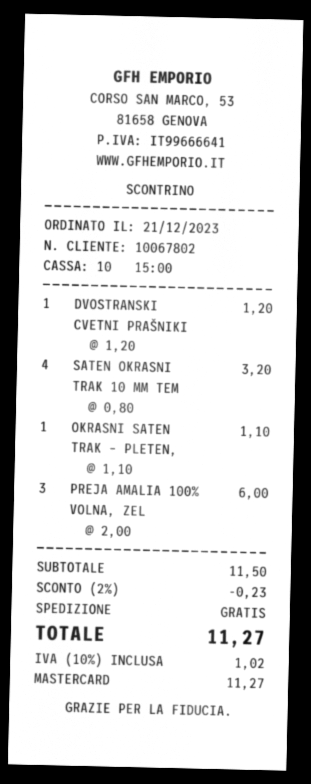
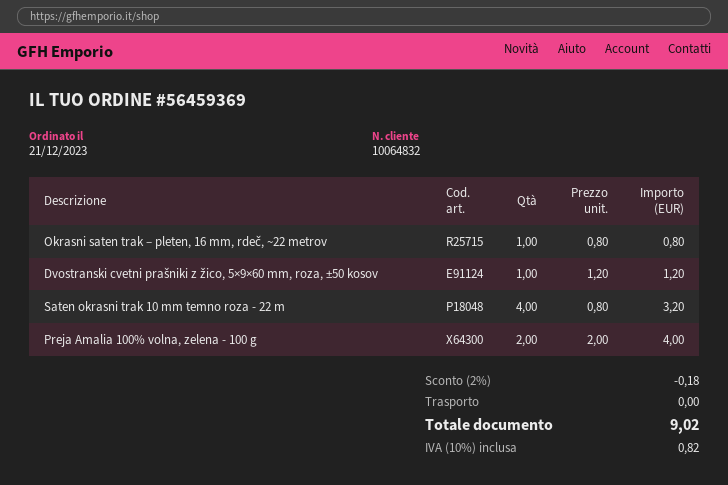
customer number: 10067802 -> 10064832
OKRASNI SATEN TRAK – PLETEN,: 1 x 1.10 = 1.10 -> 1 x 0.80 = 0.80
PREJA AMALIA 100% VOLNA, ZEL: 3 x 2.00 = 6.00 -> 2 x 2.00 = 4.00
discount: 2% = 0.23 -> 2% = 0.18
tax: 10% = 1.02 -> 10% = 0.82
total: 11.27 -> 9.02

